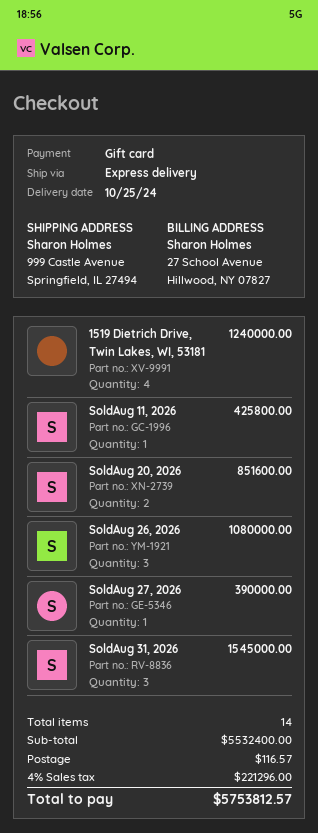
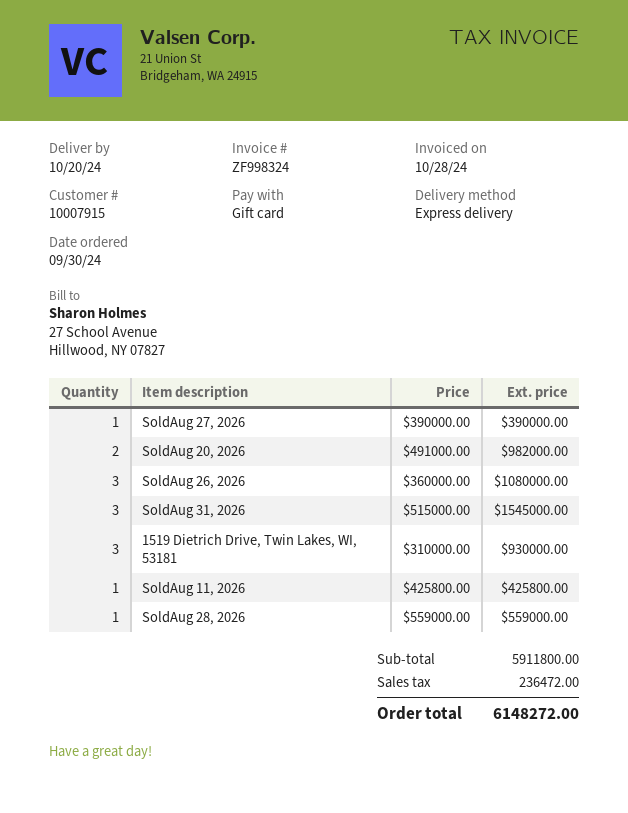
delivery date: 2024-10-25 -> 2024-10-20
1519 Dietrich Drive, Twin Lakes, WI, 53181: 4 for 1240000.00 -> 3 for 930000.00
SoldAug 20, 2026: 2 for 851600.00 -> 2 for 982000.00
SoldAug 28, 2026: none -> 1 for 559000.00
subtotal: 5532400.00 -> 5911800.00
shipping: 116.57 -> none
tax: 221296.00 -> 236472.00
total: 5753812.57 -> 6148272.00

